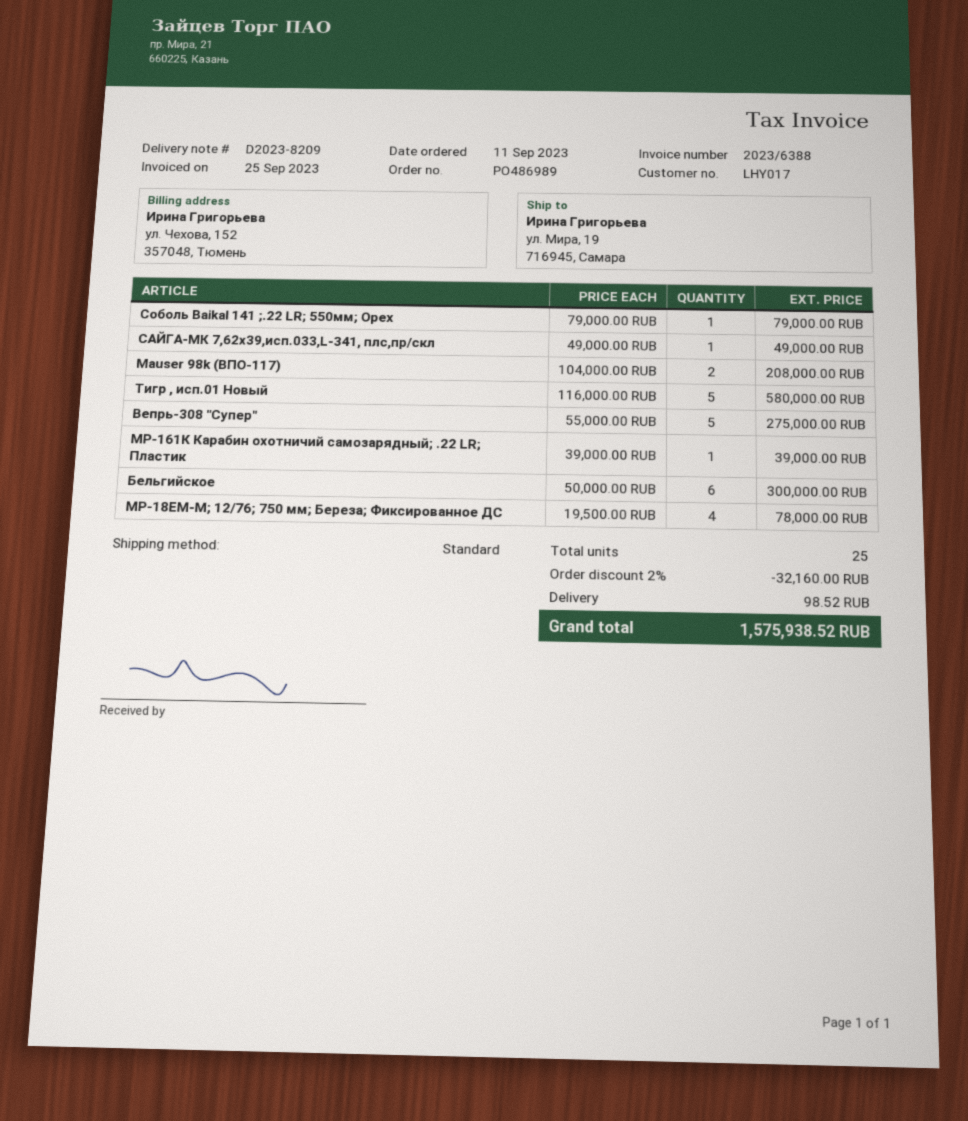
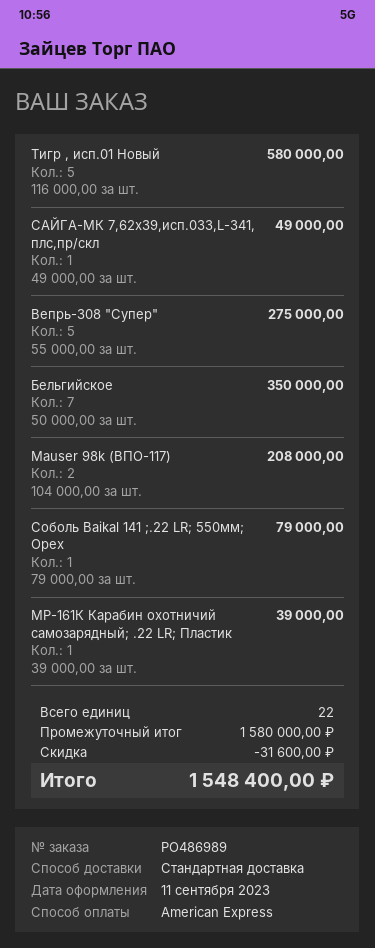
Бельгийское: 6 x 50000.00 = 300000.00 -> 7 x 50000.00 = 350000.00
МР-18ЕМ-М; 12/76; 750 мм; Береза; Фиксированное ДС: 4 x 19500.00 = 78000.00 -> none
total quantity: 25 -> 22
discount: 32160.00 -> 31600.00
shipping: 98.52 -> none
total: 1575938.52 -> 1548400.00

